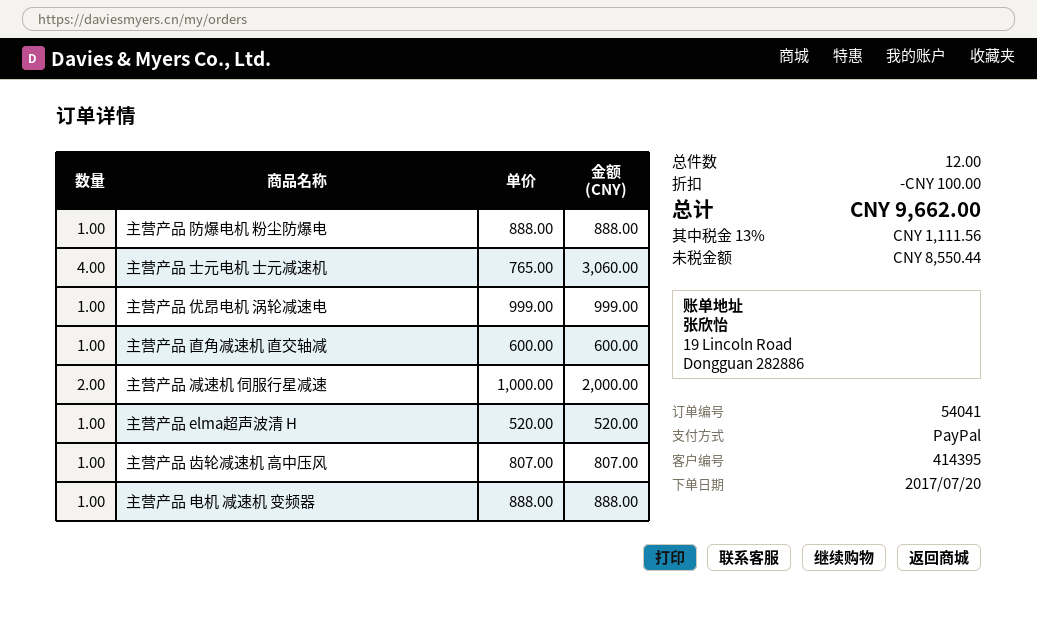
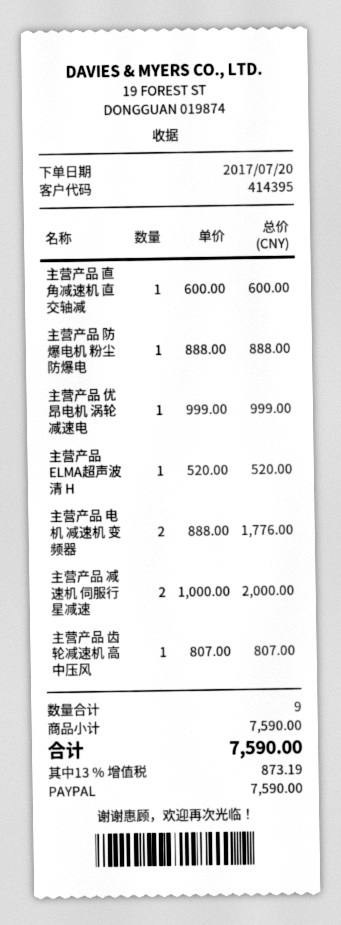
主营产品 士元电机 士元减速机: 4 x 765.00 = 3060.00 -> none
主营产品 电机 减速机 变频器: 1 x 888.00 = 888.00 -> 2 x 888.00 = 1776.00
total quantity: 12 -> 9
discount: 100.00 -> none
tax: 13% = 1111.56 -> 13% = 873.19
total: 9662.00 -> 7590.00

